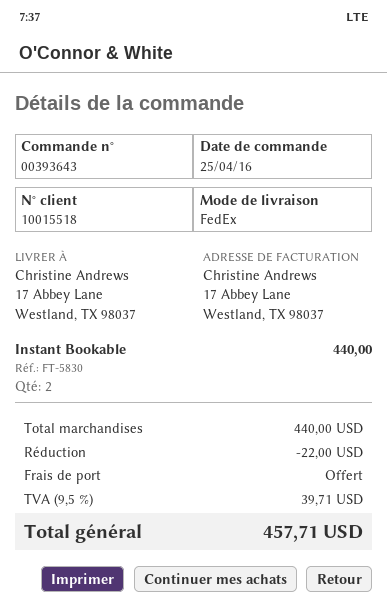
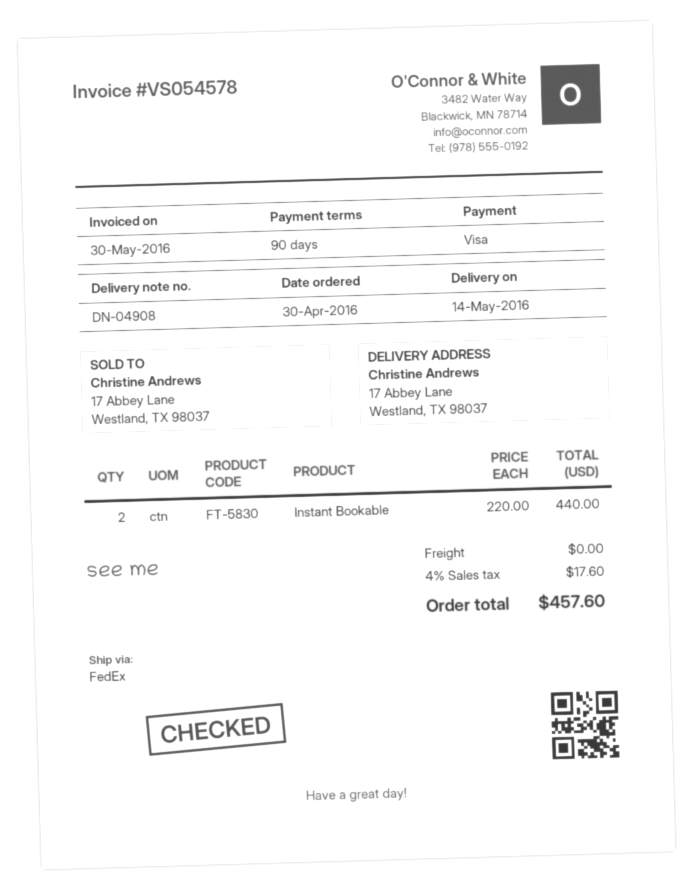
order date: 2016-04-25 -> 2016-04-30
discount: 22.00 -> none
tax: 9.5% = 39.71 -> 4% = 17.60
total: 457.71 -> 457.60

